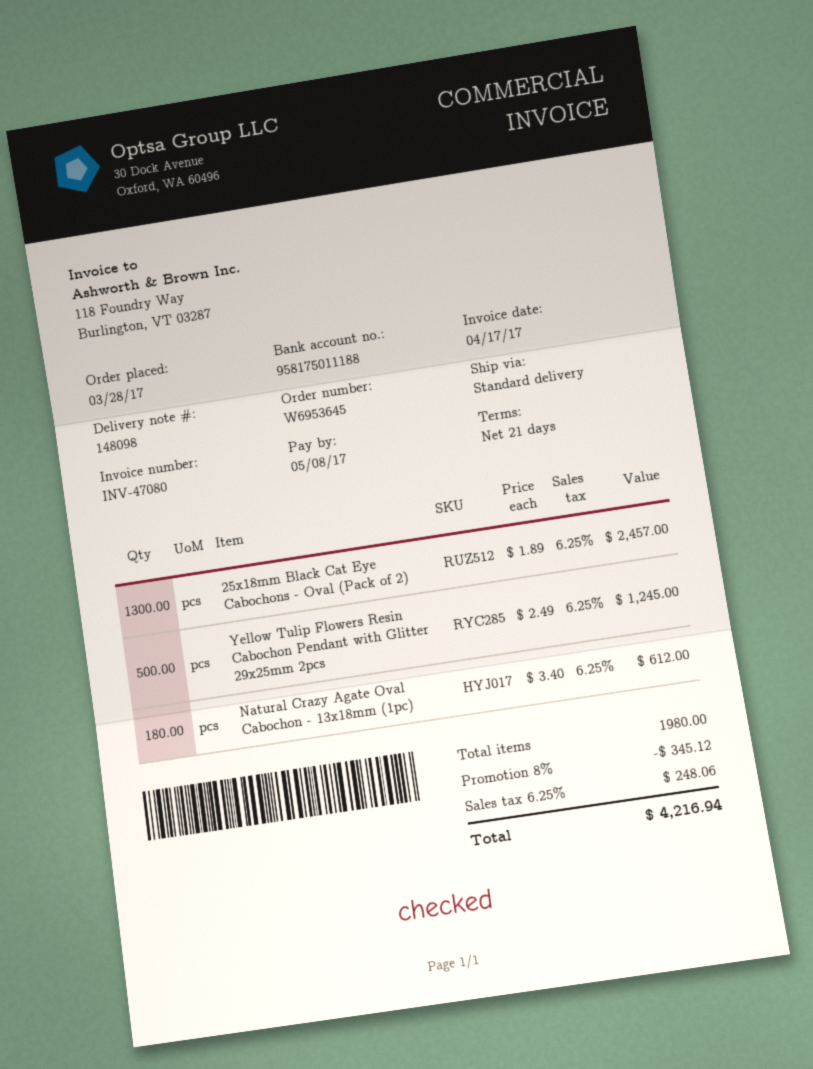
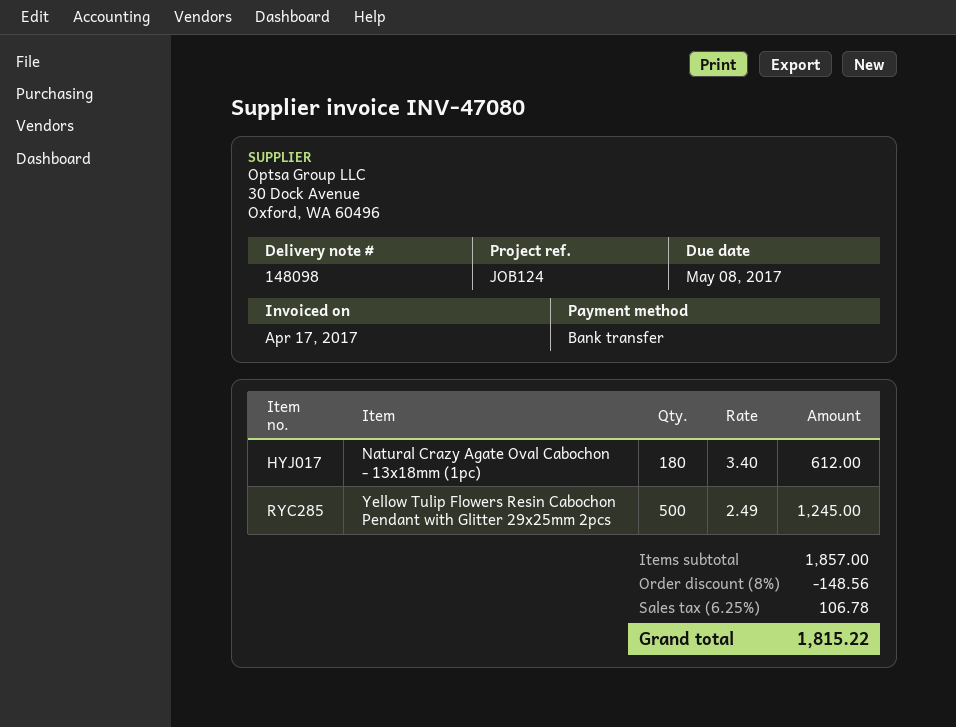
25x18mm Black Cat Eye Cabochons - Oval (Pack of 2): 1300 x 1.89 = 2457.00 -> none
discount: 8% = 345.12 -> 8% = 148.56
tax: 6.25% = 248.06 -> 6.25% = 106.78
total: 4216.94 -> 1815.22

